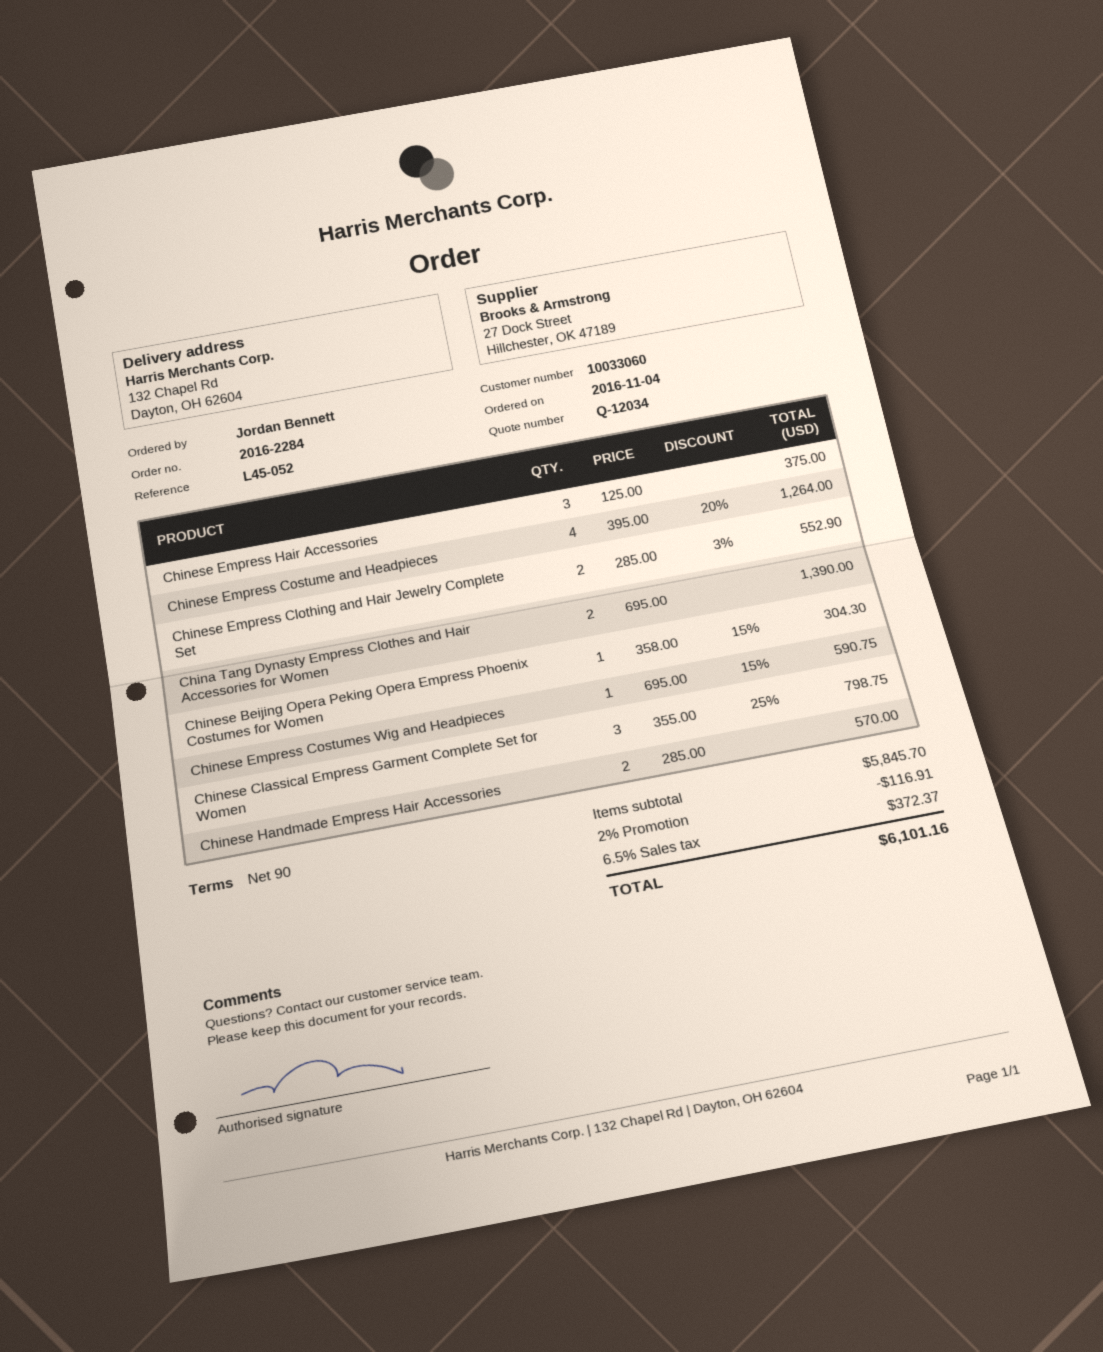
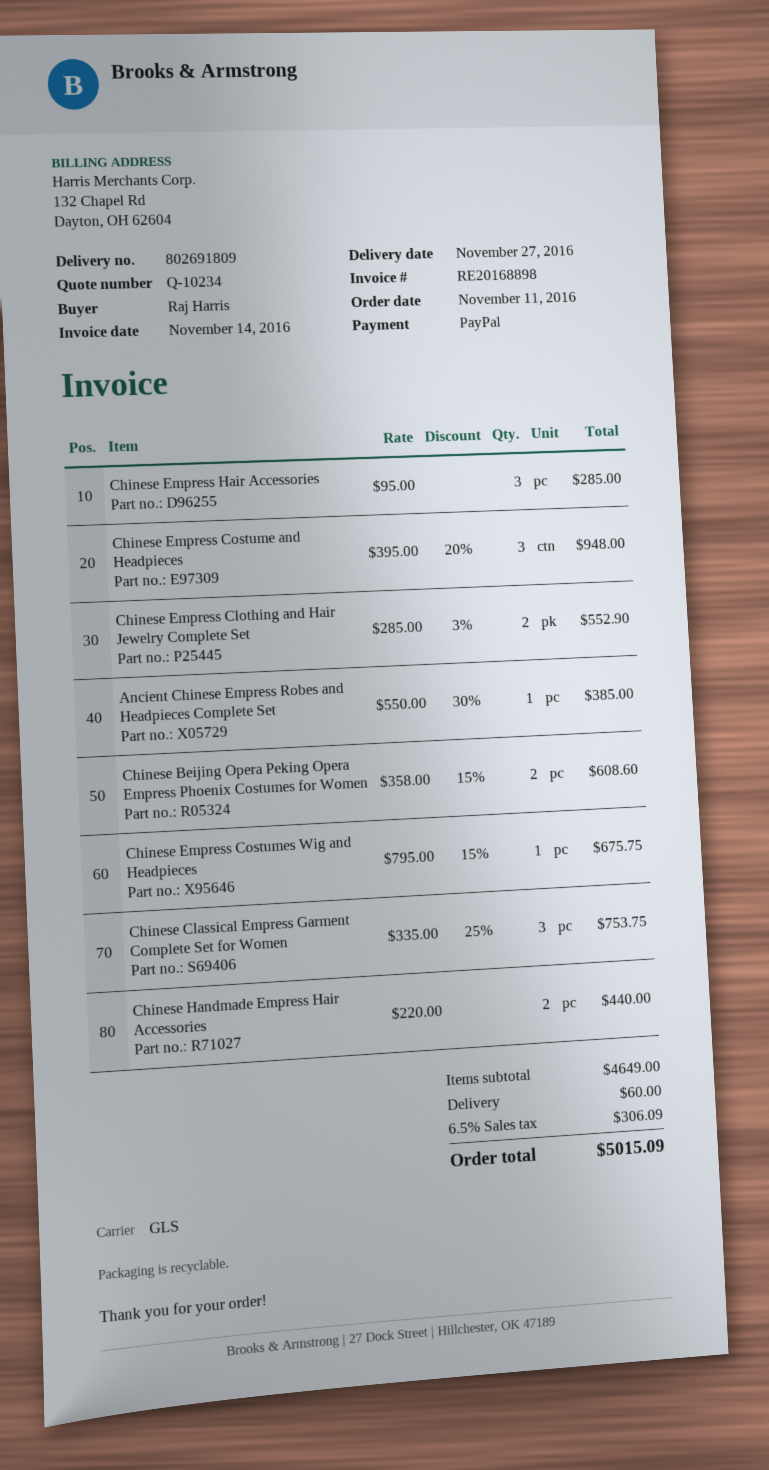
quote number: Q-12034 -> Q-10234
order date: 2016-11-04 -> 2016-11-11
ordered by: Jordan Bennett -> Raj Harris
Chinese Empress Hair Accessories: 3 x 125.00 = 375.00 -> 3 x 95.00 = 285.00
Chinese Empress Costume and Headpieces: 4 x 395.00 - 20% = 1264.00 -> 3 x 395.00 - 20% = 948.00
China Tang Dynasty Empress Clothes and Hair Accessories for Women: 2 x 695.00 = 1390.00 -> none
Chinese Beijing Opera Peking Opera Empress Phoenix Costumes for Women: 1 x 358.00 - 15% = 304.30 -> 2 x 358.00 - 15% = 608.60
Chinese Empress Costumes Wig and Headpieces: 1 x 695.00 - 15% = 590.75 -> 1 x 795.00 - 15% = 675.75
Chinese Classical Empress Garment Complete Set for Women: 3 x 355.00 - 25% = 798.75 -> 3 x 335.00 - 25% = 753.75
Chinese Handmade Empress Hair Accessories: 2 x 285.00 = 570.00 -> 2 x 220.00 = 440.00
Ancient Chinese Empress Robes and Headpieces Complete Set: none -> 1 x 550.00 - 30% = 385.00
subtotal: 5845.70 -> 4649.00
discount: 2% = 116.91 -> none
shipping: none -> 60.00
tax: 6.5% = 372.37 -> 6.5% = 306.09
total: 6101.16 -> 5015.09

